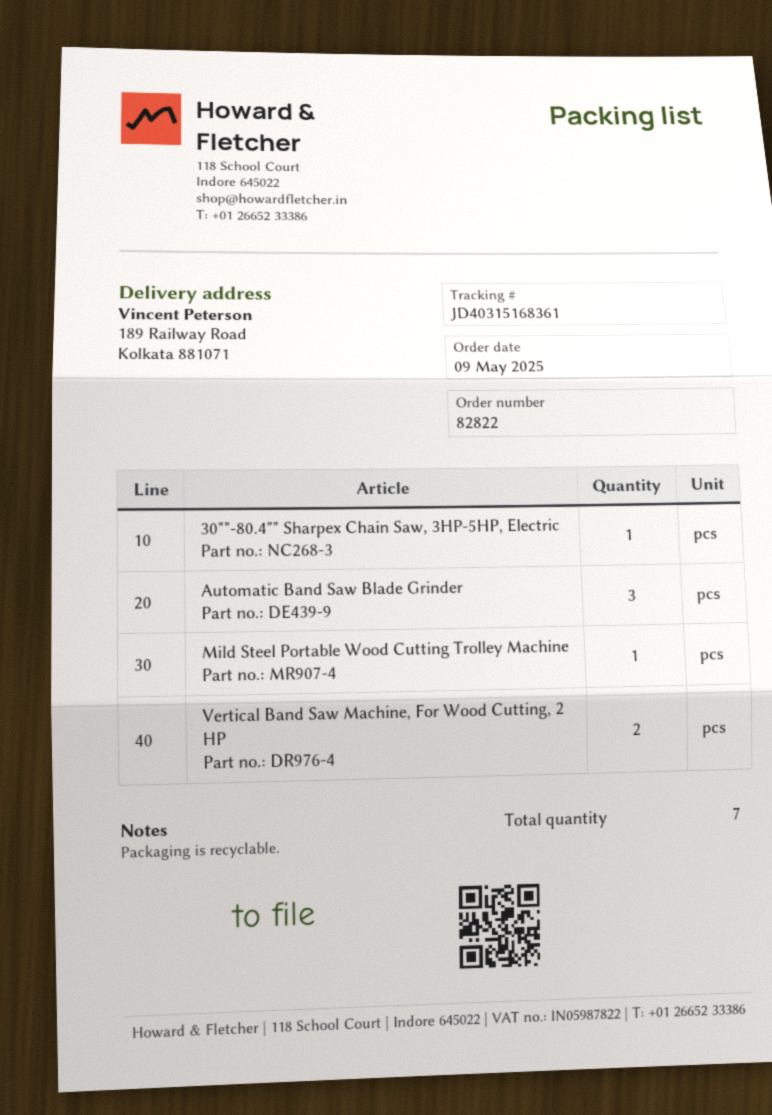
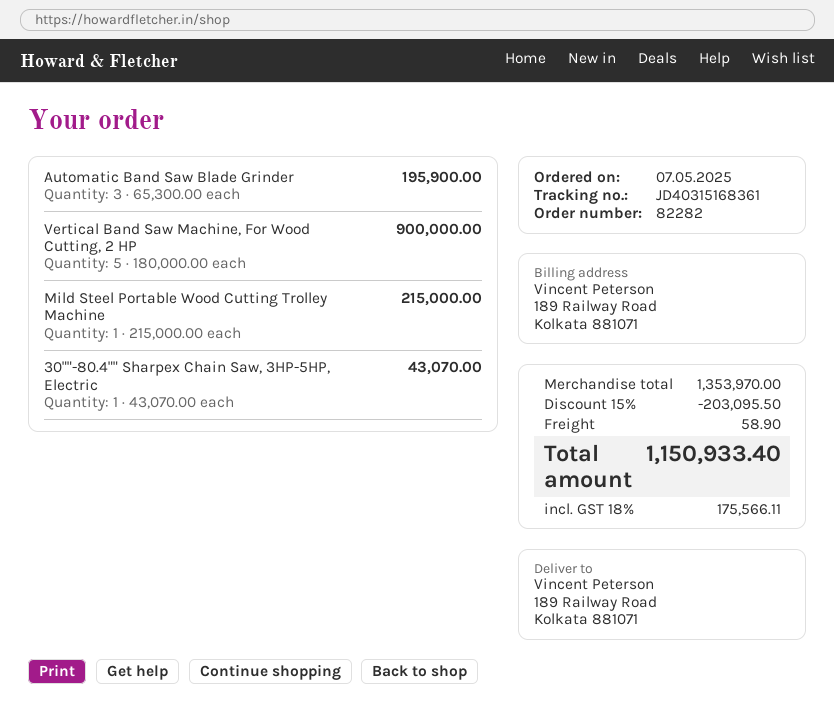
order number: 82822 -> 82282
order date: 2025-05-09 -> 2025-05-07
Vertical Band Saw Machine, For Wood Cutting, 2 HP: 2 -> 5

